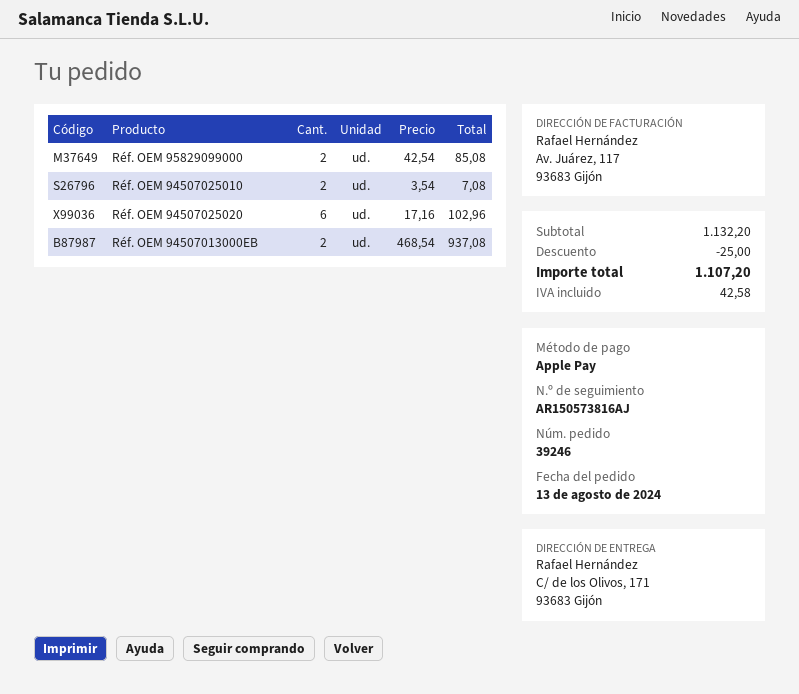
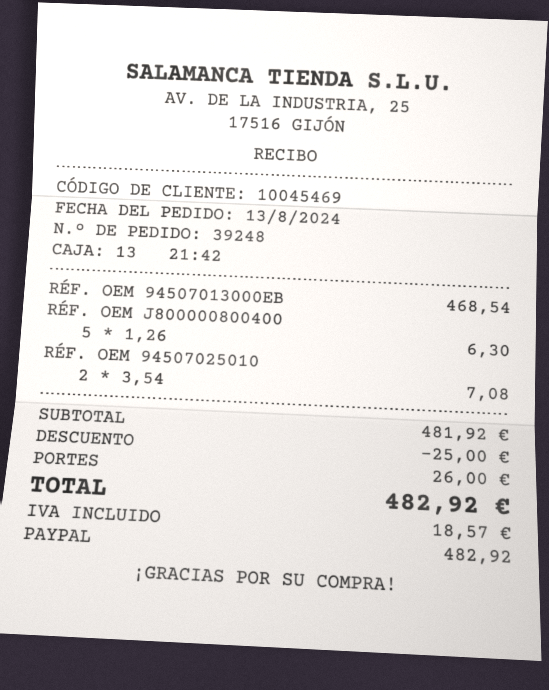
order number: 39246 -> 39248
payment method: Apple Pay -> PayPal
Réf. OEM 95829099000: 2 x 42.54 = 85.08 -> none
Réf. OEM 94507025020: 6 x 17.16 = 102.96 -> none
Réf. OEM 94507013000EB: 2 x 468.54 = 937.08 -> 1 x 468.54 = 468.54
RÉF. OEM J800000800400: none -> 5 x 1.26 = 6.30
subtotal: 1132.20 -> 481.92
shipping: none -> 26.00
tax: 42.58 -> 18.57
total: 1107.20 -> 482.92

